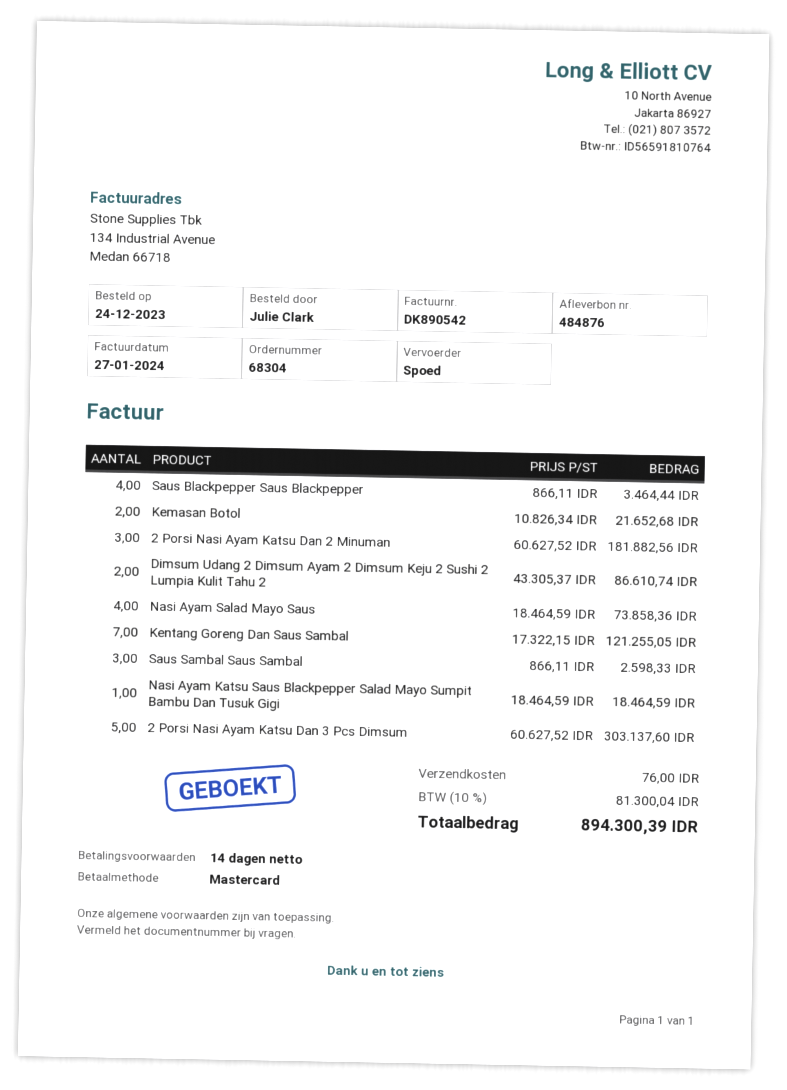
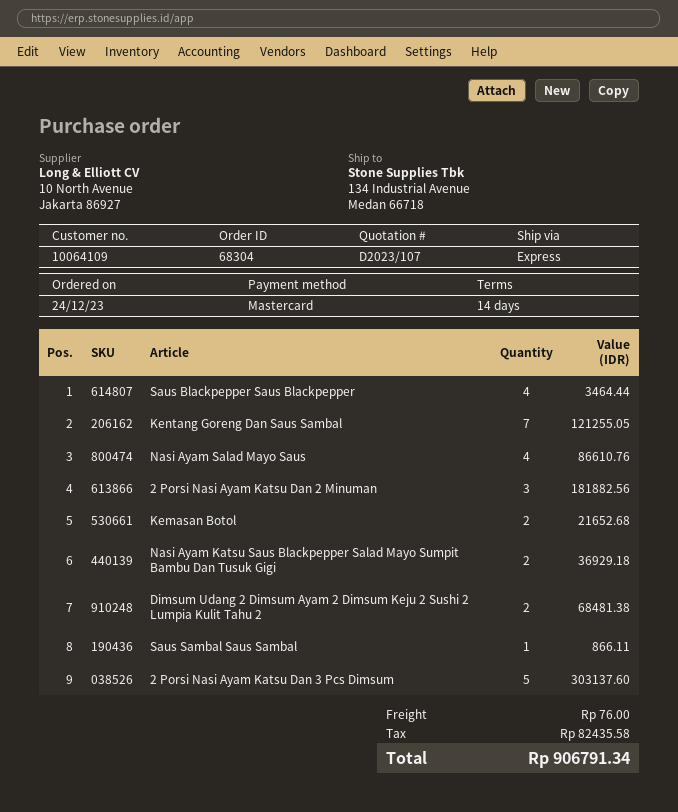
Dimsum Udang 2 Dimsum Ayam 2 Dimsum Keju 2 Sushi 2 Lumpia Kulit Tahu 2: 2 for 86610.74 -> 2 for 68481.38
Nasi Ayam Salad Mayo Saus: 4 for 73858.36 -> 4 for 86610.76
Saus Sambal Saus Sambal: 3 for 2598.33 -> 1 for 866.11
Nasi Ayam Katsu Saus Blackpepper Salad Mayo Sumpit Bambu Dan Tusuk Gigi: 1 for 18464.59 -> 2 for 36929.18
tax: 81300.04 -> 82435.58
total: 894300.39 -> 906791.34

